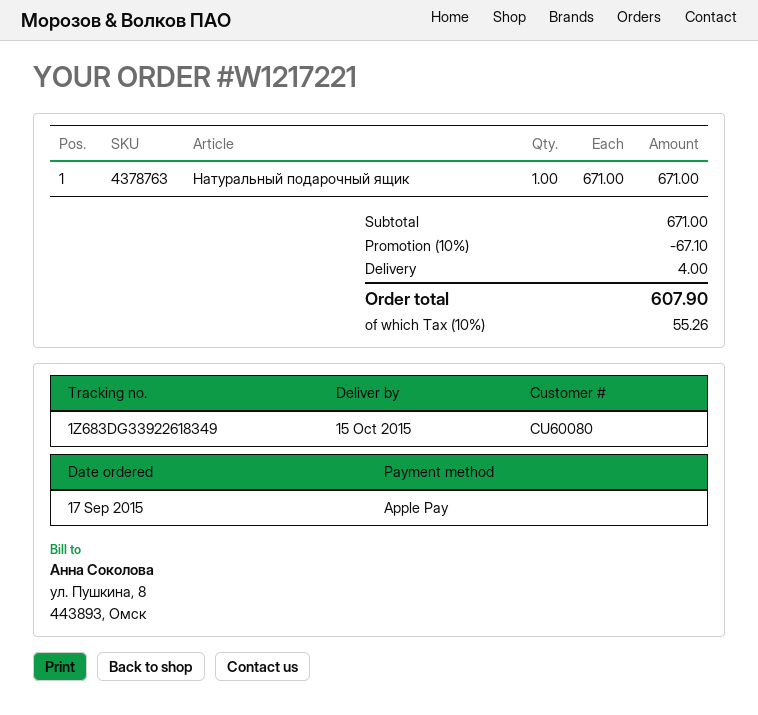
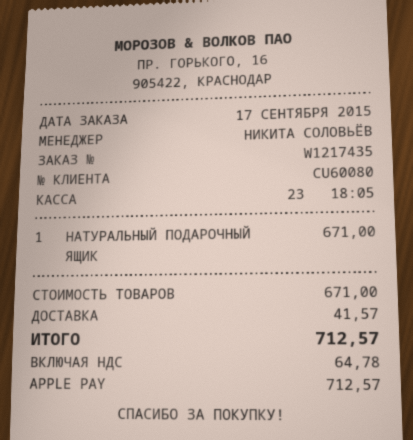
order number: W1217221 -> W1217435
discount: 10% = 67.10 -> none
shipping: 4.00 -> 41.57
tax: 55.26 -> 64.78
total: 607.90 -> 712.57

